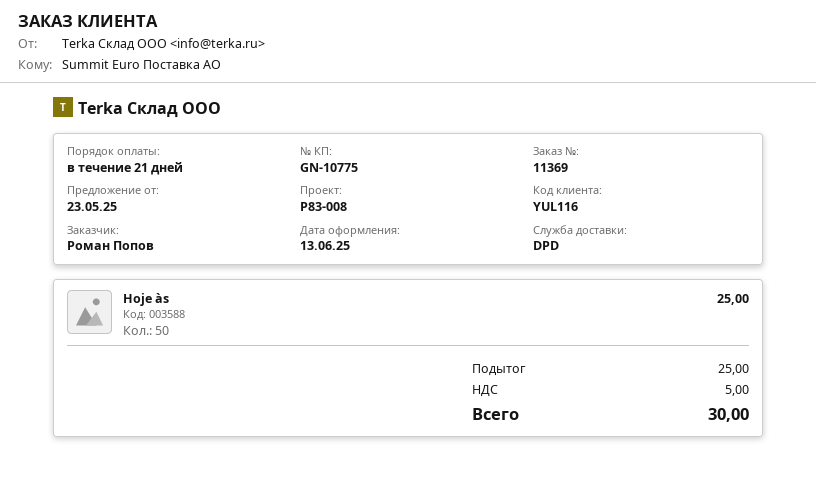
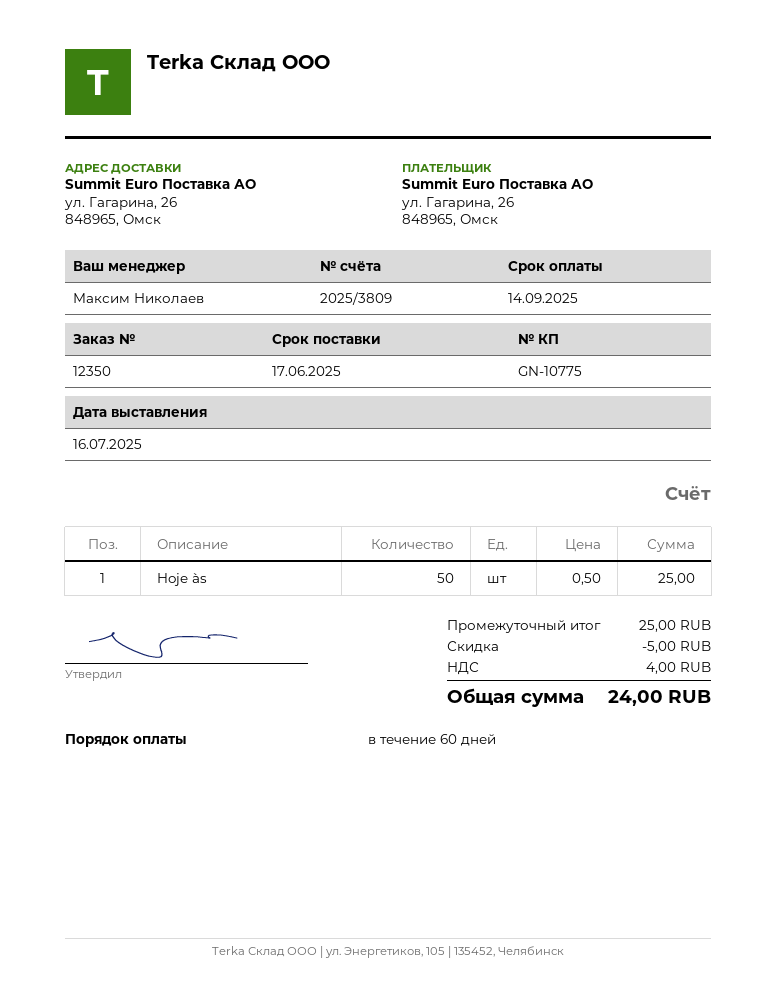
order number: 11369 -> 12350
payment terms: 21 days -> 60 days
discount: none -> 5.00
tax: 5.00 -> 4.00
total: 30.00 -> 24.00

